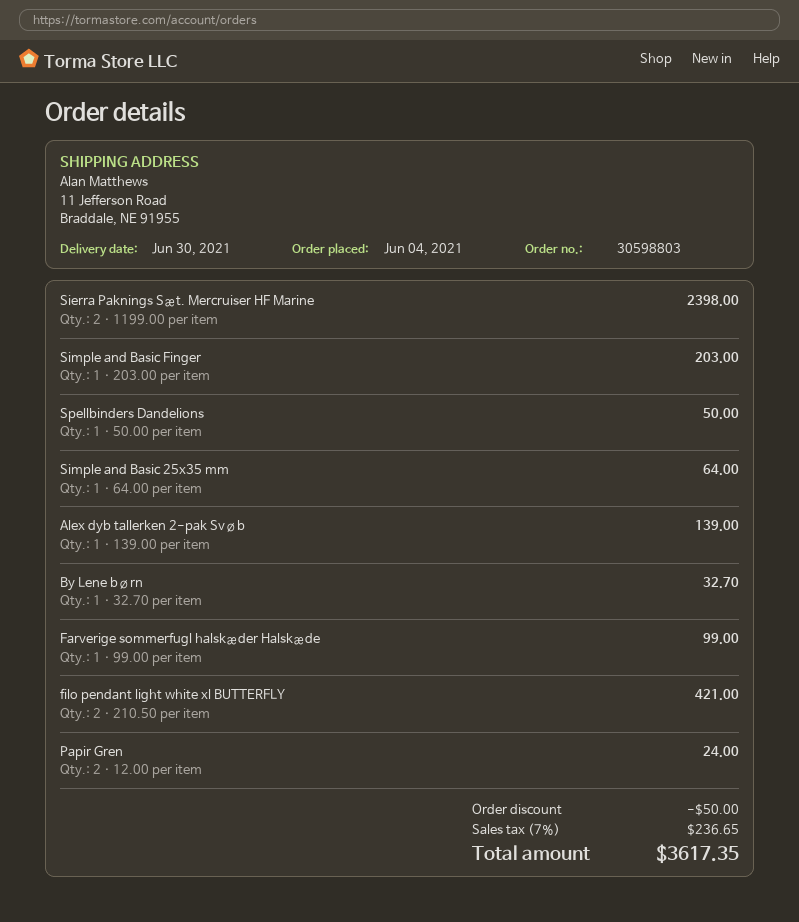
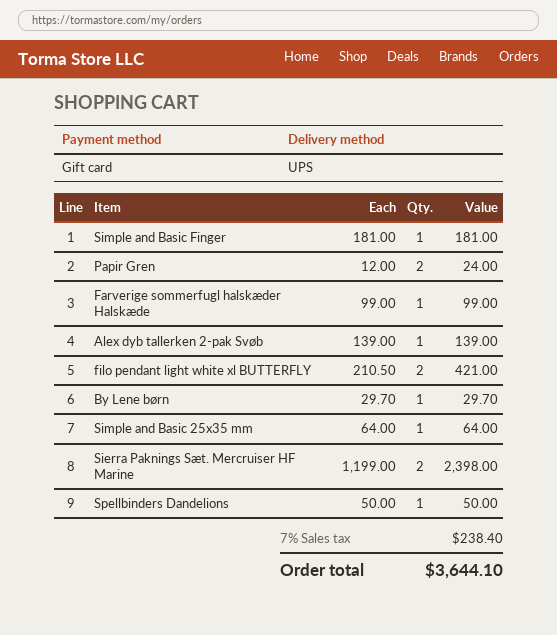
Simple and Basic Finger: 1 x 203.00 = 203.00 -> 1 x 181.00 = 181.00
By Lene børn: 1 x 32.70 = 32.70 -> 1 x 29.70 = 29.70
discount: 50.00 -> none
tax: 7% = 236.65 -> 7% = 238.40
total: 3617.35 -> 3644.10

